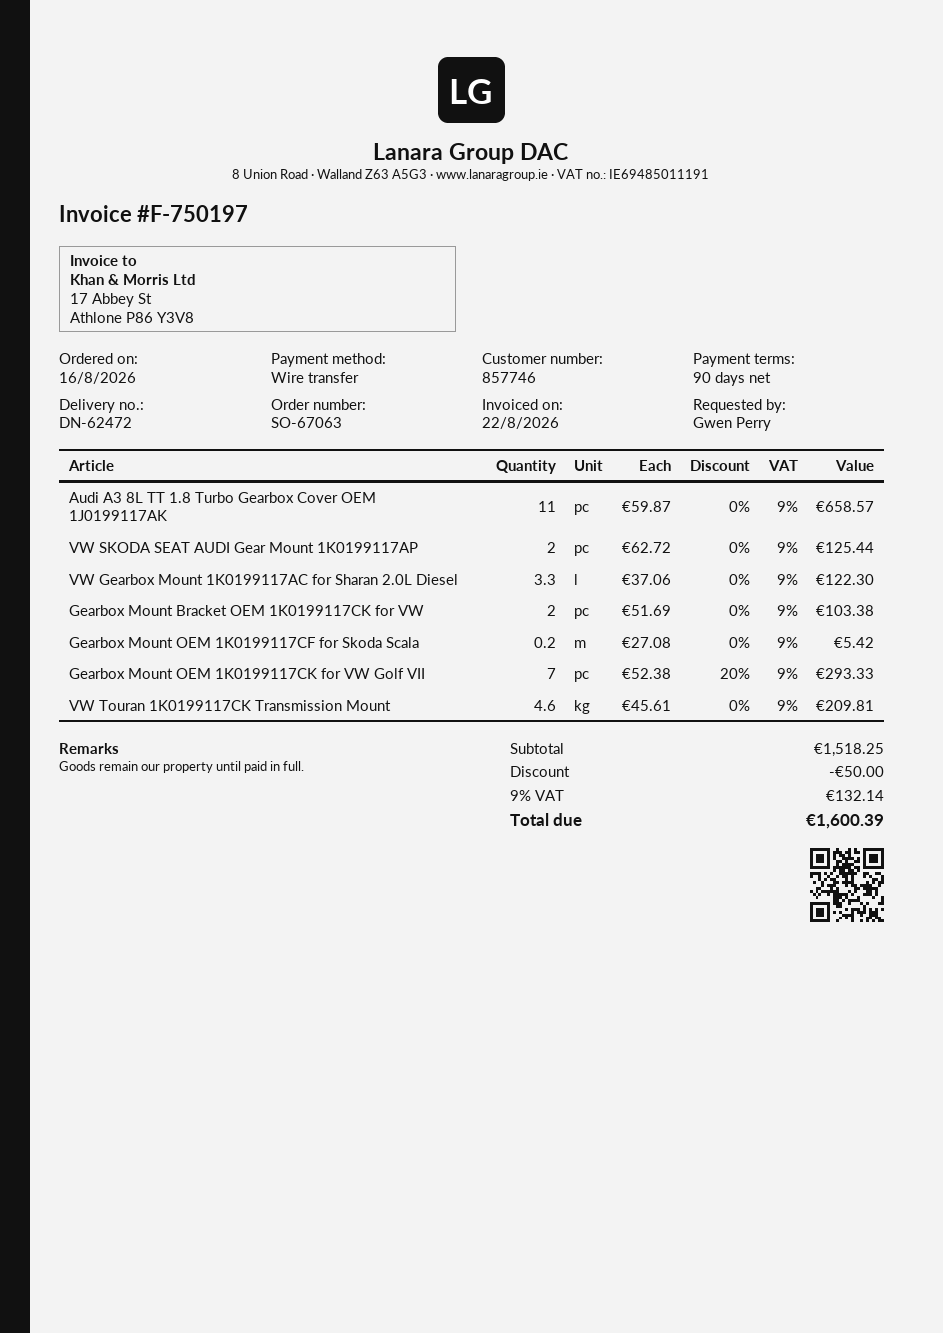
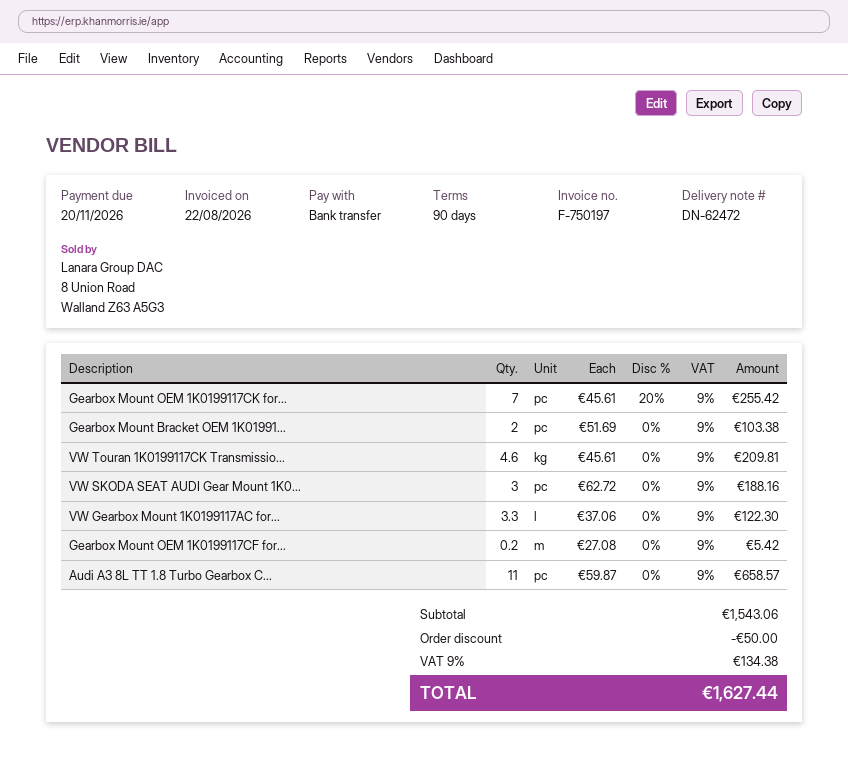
VW SKODA SEAT AUDI Gear Mount 1K0199117AP: 2 x 62.72 = 125.44 -> 3 x 62.72 = 188.16
Gearbox Mount OEM 1K0199117CK for VW Golf VII: 7 x 52.38 - 20% = 293.33 -> 7 x 45.61 - 20% = 255.42
subtotal: 1518.25 -> 1543.06
tax: 9% = 132.14 -> 9% = 134.38
total: 1600.39 -> 1627.44

